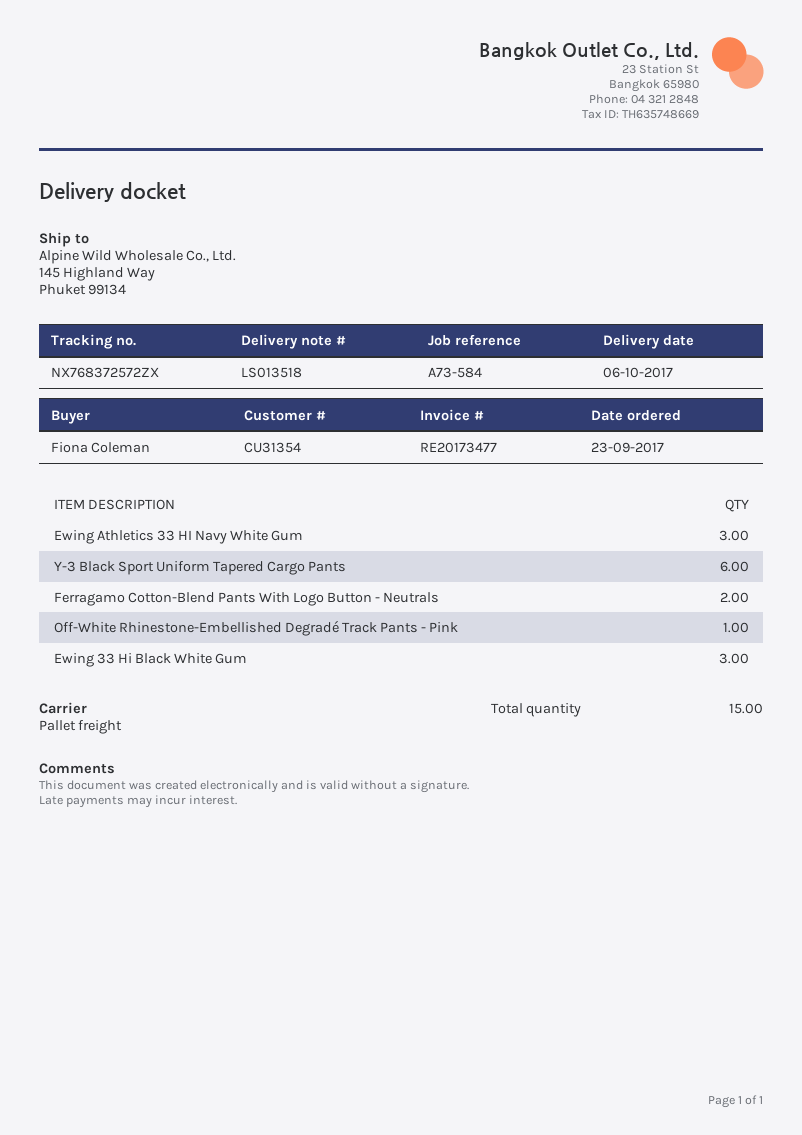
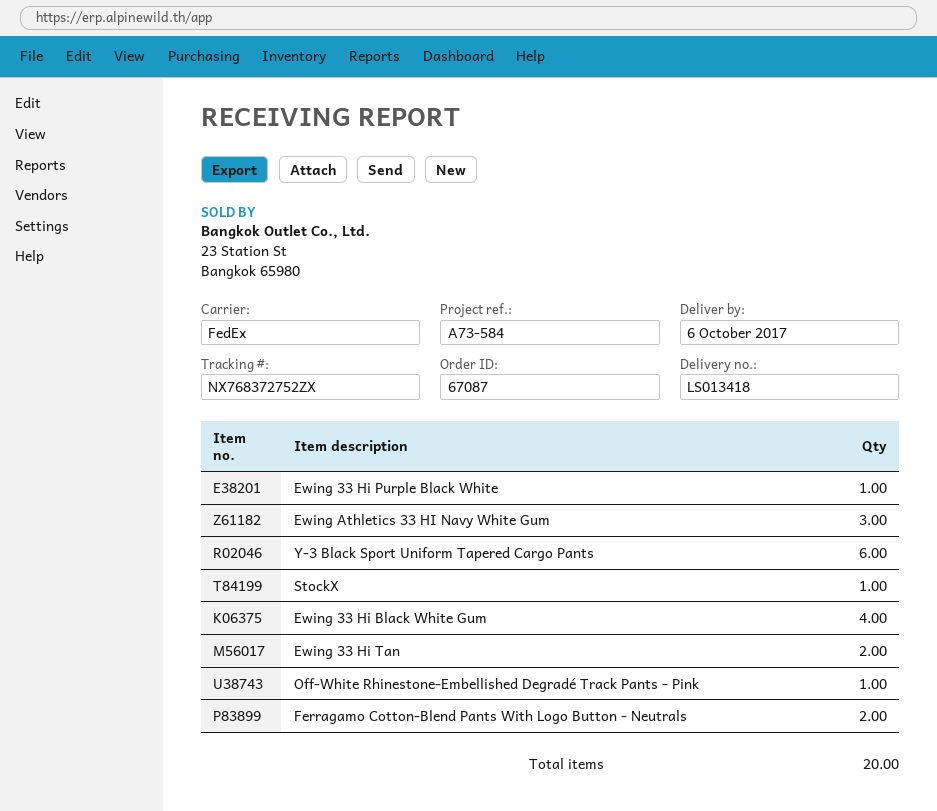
delivery note number: LS013518 -> LS013418
shipping method: pallet freight -> FedEx
tracking number: NX768372572ZX -> NX768372752ZX
Ewing 33 Hi Black White Gum: 3 -> 4
Ewing 33 Hi Purple Black White: none -> 1
StockX: none -> 1
Ewing 33 Hi Tan: none -> 2
total quantity: 15 -> 20

